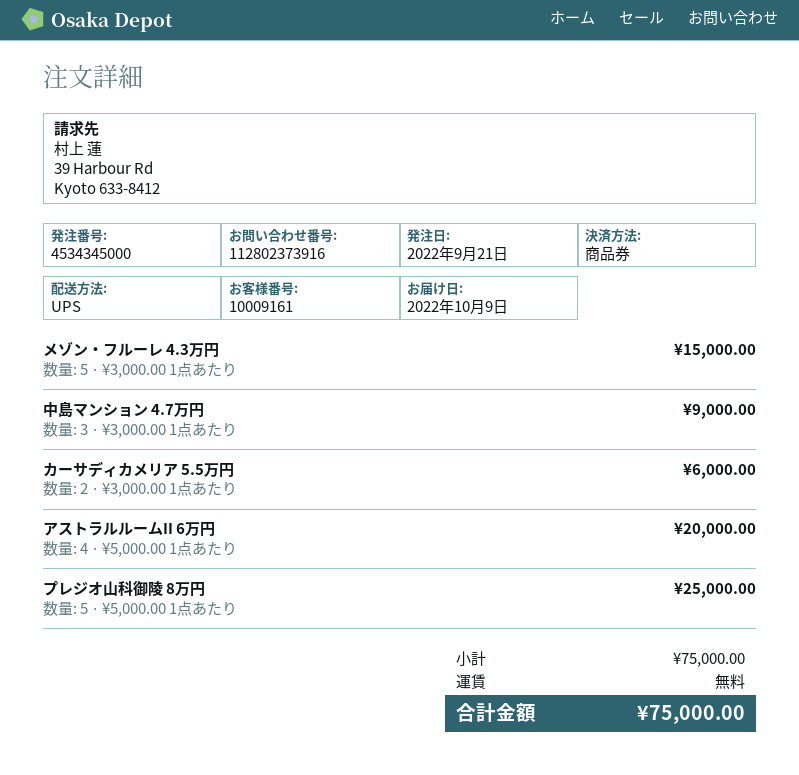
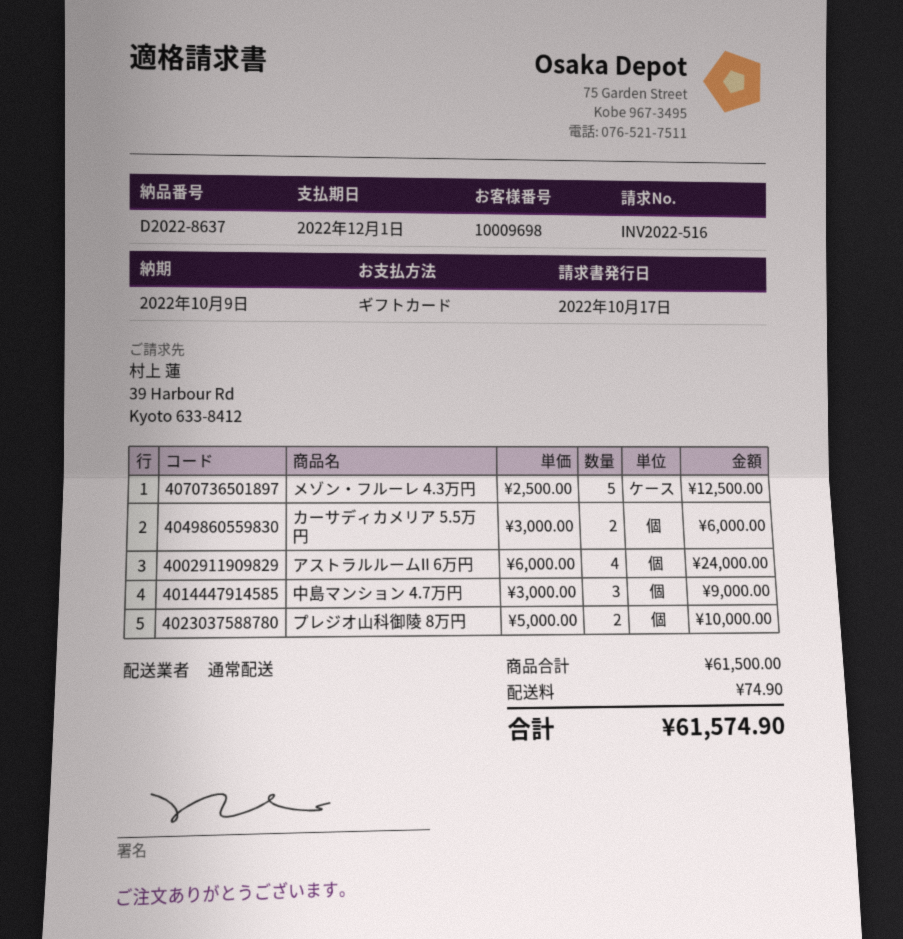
customer number: 10009161 -> 10009698
shipping method: UPS -> standard
メゾン・フルーレ 4.3万円: 5 x 3000.00 = 15000.00 -> 5 x 2500.00 = 12500.00
アストラルルームII 6万円: 4 x 5000.00 = 20000.00 -> 4 x 6000.00 = 24000.00
プレジオ山科御陵 8万円: 5 x 5000.00 = 25000.00 -> 2 x 5000.00 = 10000.00
subtotal: 75000.00 -> 61500.00
shipping: 0.00 -> 74.90
total: 75000.00 -> 61574.90

